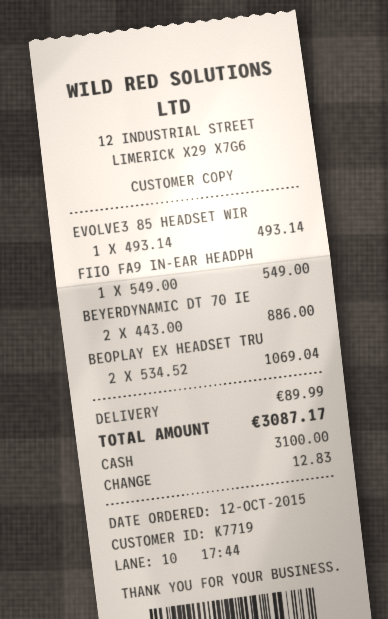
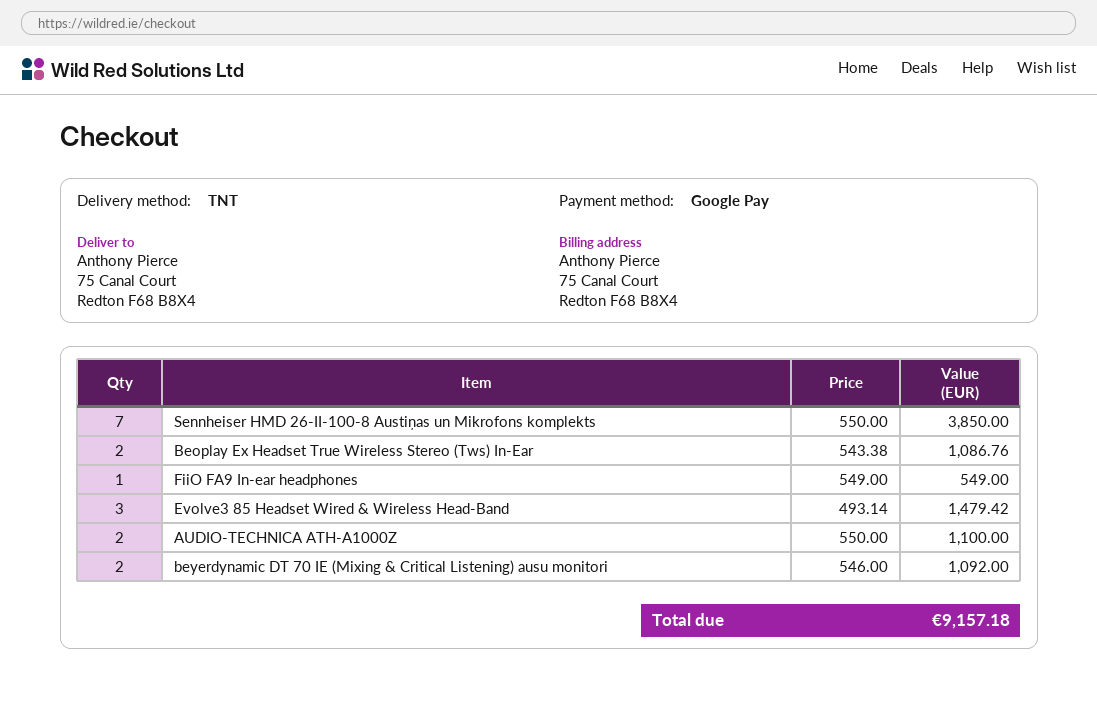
payment method: cash -> Google Pay
EVOLVE3 85 HEADSET WIR: 1 x 493.14 = 493.14 -> 3 x 493.14 = 1479.42
BEYERDYNAMIC DT 70 IE: 2 x 443.00 = 886.00 -> 2 x 546.00 = 1092.00
BEOPLAY EX HEADSET TRU: 2 x 534.52 = 1069.04 -> 2 x 543.38 = 1086.76
Sennheiser HMD 26-II-100-8 Austiņas un Mikrofons komplekts: none -> 7 x 550.00 = 3850.00
AUDIO-TECHNICA ATH-A1000Z: none -> 2 x 550.00 = 1100.00
shipping: 89.99 -> none
total: 3087.17 -> 9157.18

